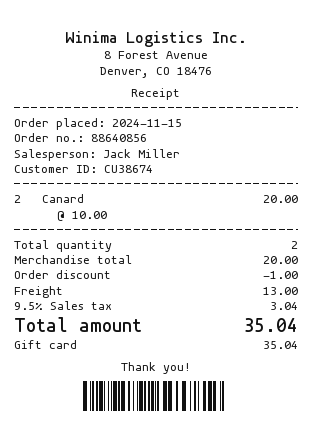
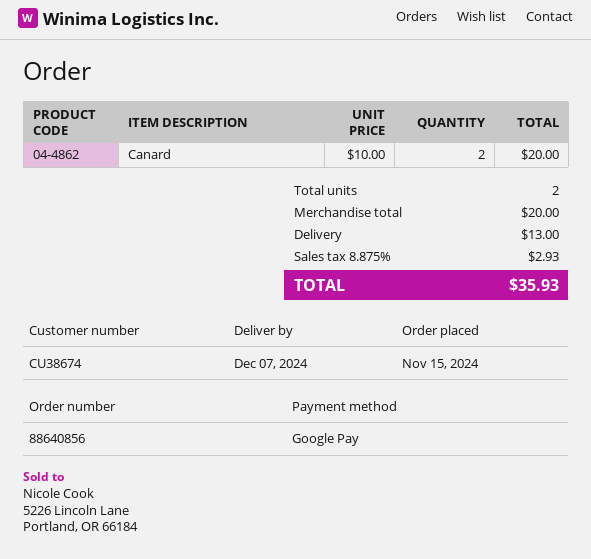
payment method: gift card -> Google Pay
discount: 1.00 -> none
tax: 9.5% = 3.04 -> 8.875% = 2.93
total: 35.04 -> 35.93

